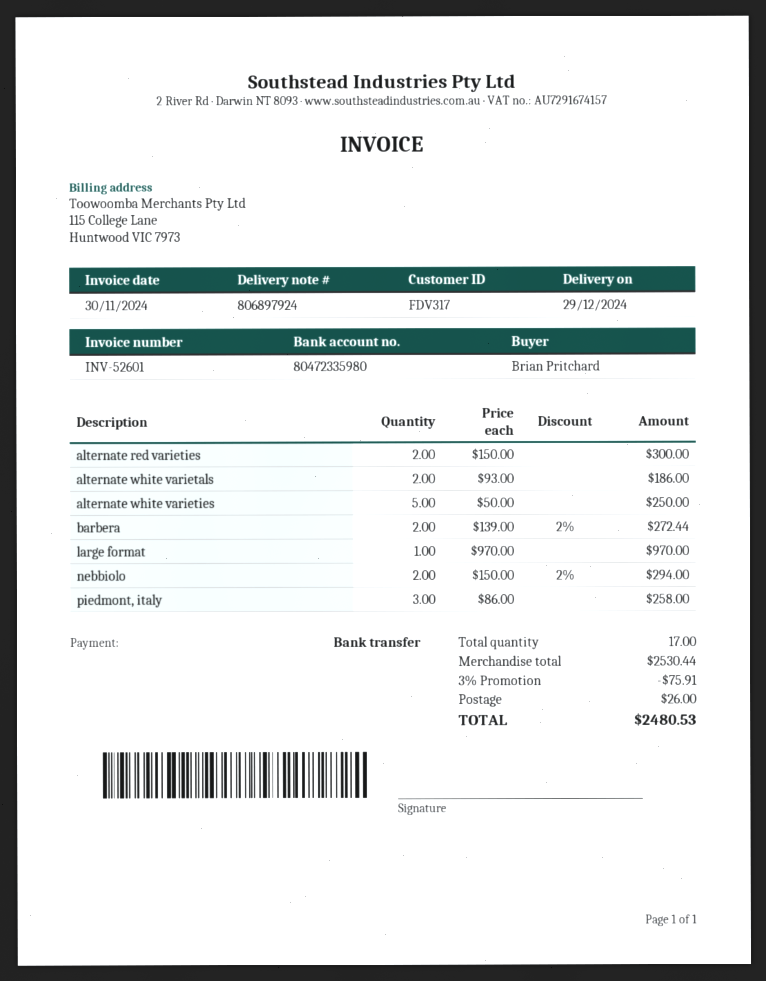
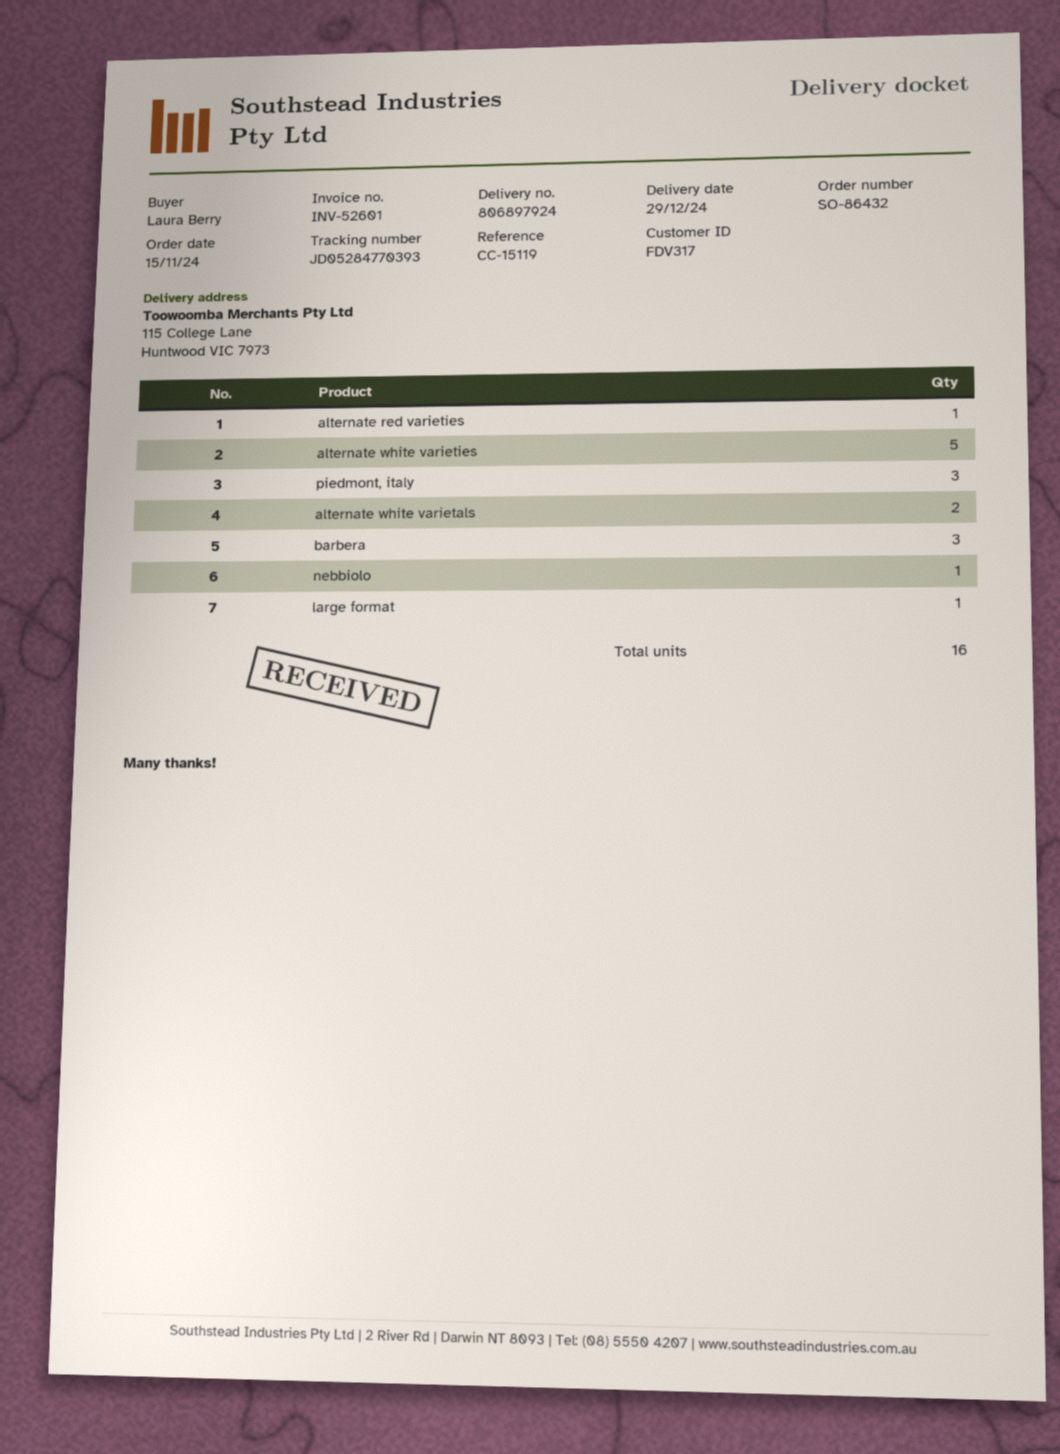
ordered by: Brian Pritchard -> Laura Berry
alternate red varieties: 2 -> 1
barbera: 2 -> 3
nebbiolo: 2 -> 1
total quantity: 17 -> 16

